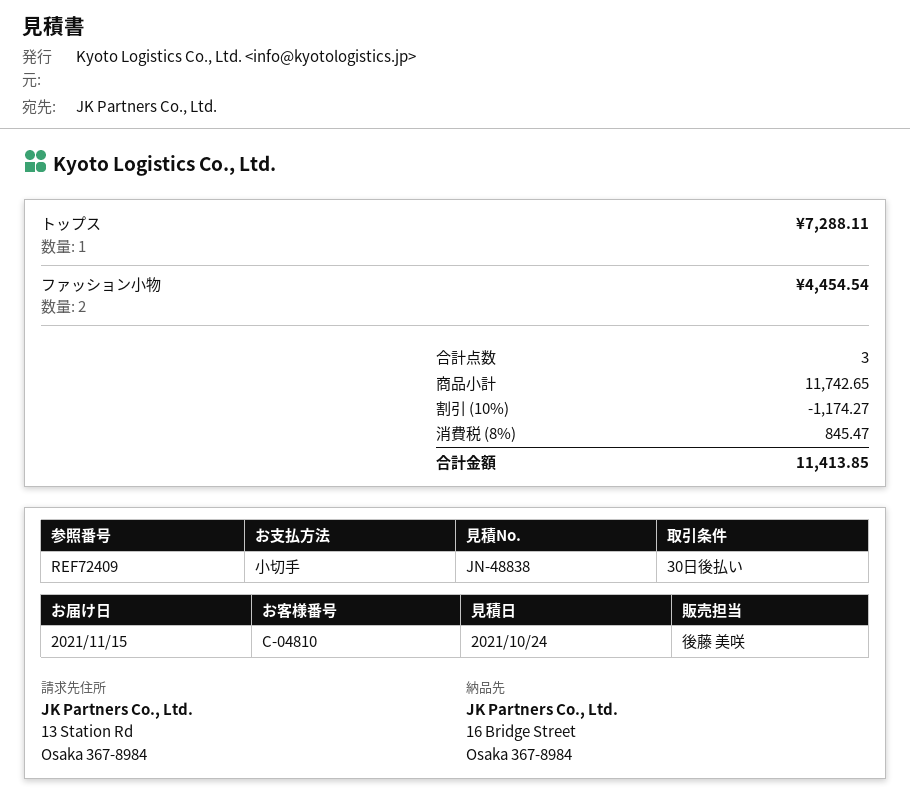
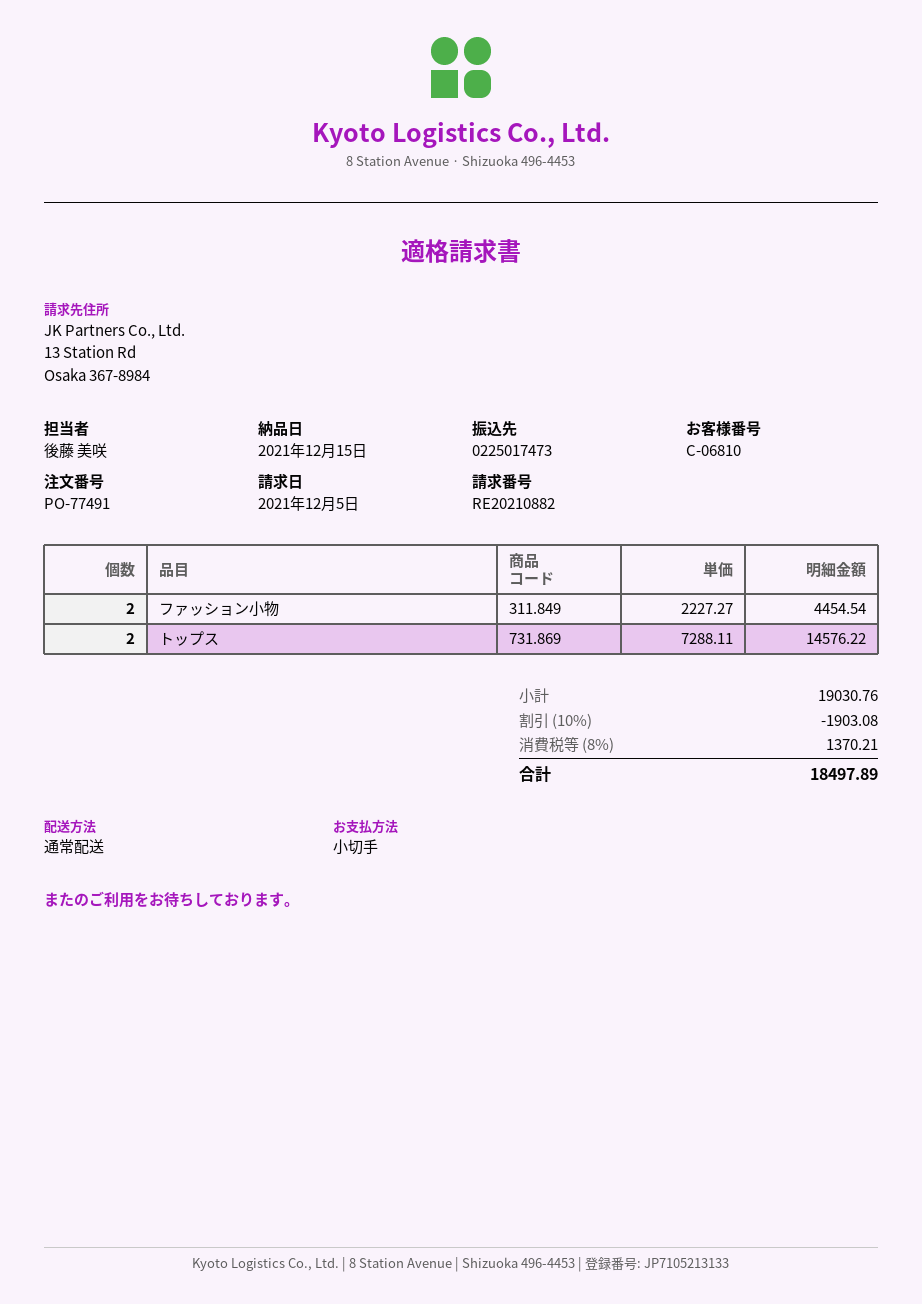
delivery date: 2021-11-15 -> 2021-12-15
customer number: C-04810 -> C-06810
トップス: 1 for 7288.11 -> 2 for 14576.22
subtotal: 11742.65 -> 19030.76
discount: 10% = 1174.27 -> 10% = 1903.08
tax: 8% = 845.47 -> 8% = 1370.21
total: 11413.85 -> 18497.89

